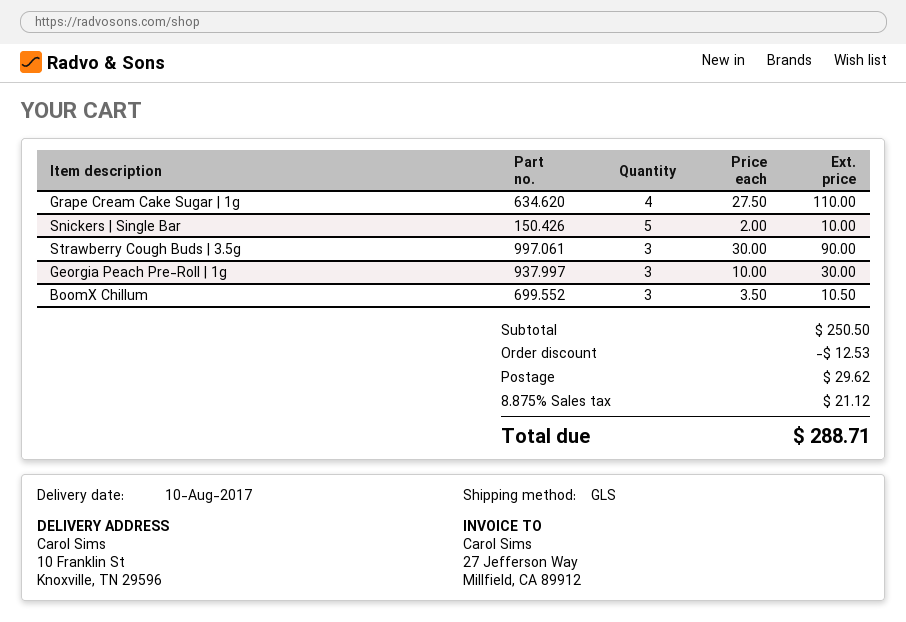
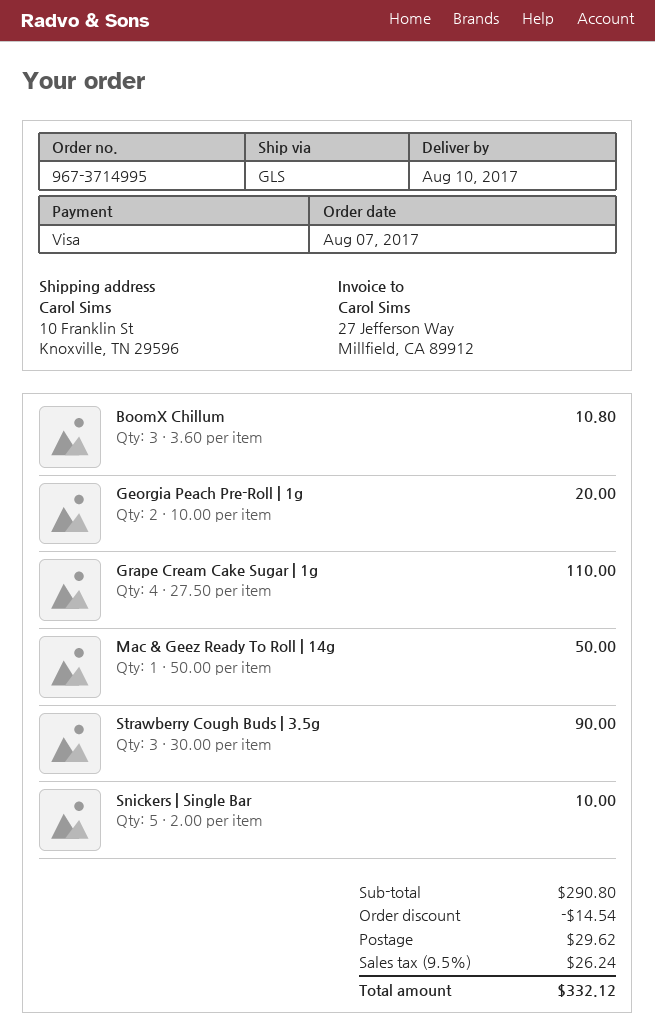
Georgia Peach Pre-Roll | 1g: 3 x 10.00 = 30.00 -> 2 x 10.00 = 20.00
BoomX Chillum: 3 x 3.50 = 10.50 -> 3 x 3.60 = 10.80
Mac & Geez Ready To Roll | 14g: none -> 1 x 50.00 = 50.00
subtotal: 250.50 -> 290.80
discount: 12.53 -> 14.54
tax: 8.875% = 21.12 -> 9.5% = 26.24
total: 288.71 -> 332.12

